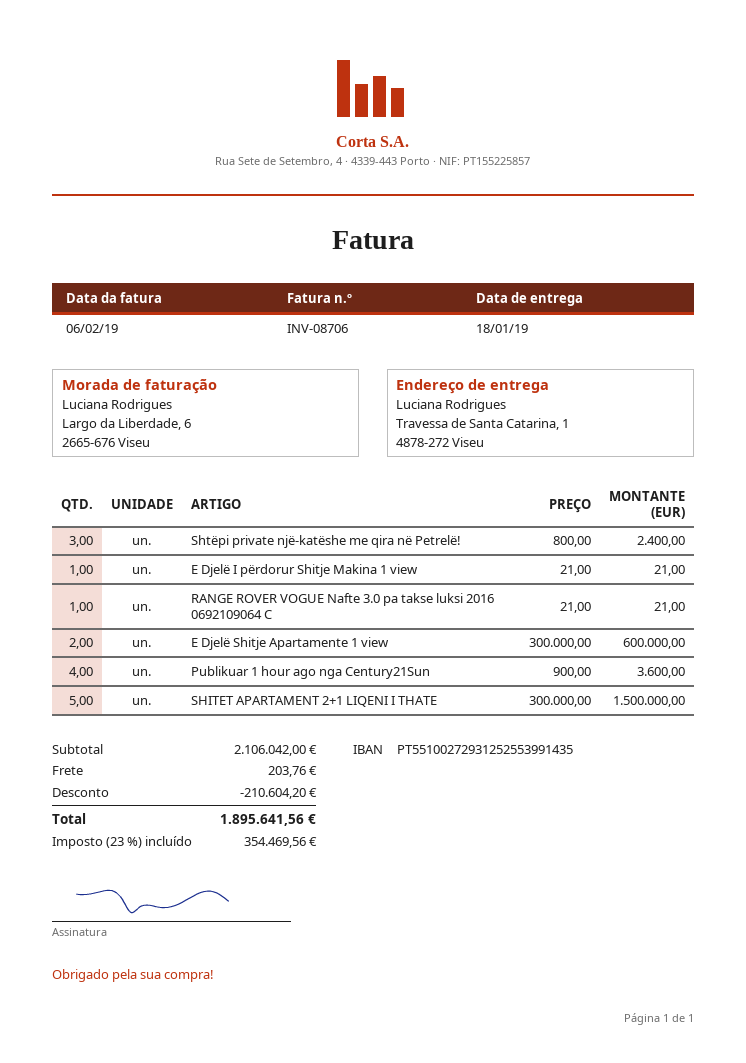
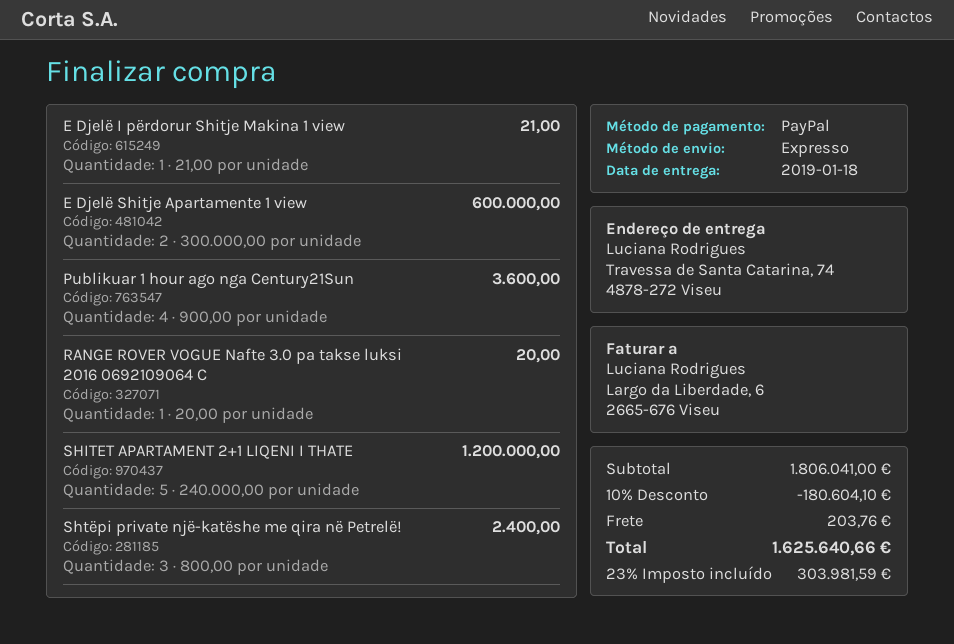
ship to: Travessa de Santa Catarina, 1, 4878-272 Viseu -> Travessa de Santa Catarina, 74, 4878-272 Viseu
RANGE ROVER VOGUE Nafte 3.0 pa takse luksi 2016 0692109064 C: 1 x 21.00 = 21.00 -> 1 x 20.00 = 20.00
SHITET APARTAMENT 2+1 LIQENI I THATE: 5 x 300000.00 = 1500000.00 -> 5 x 240000.00 = 1200000.00
subtotal: 2106042.00 -> 1806041.00
discount: 210604.20 -> 180604.10
tax: 23% = 354469.56 -> 23% = 303981.59
total: 1895641.56 -> 1625640.66

